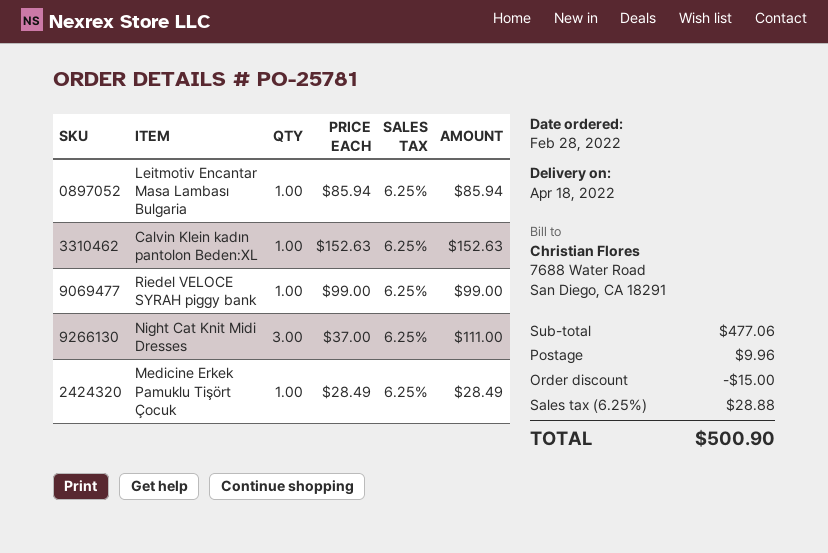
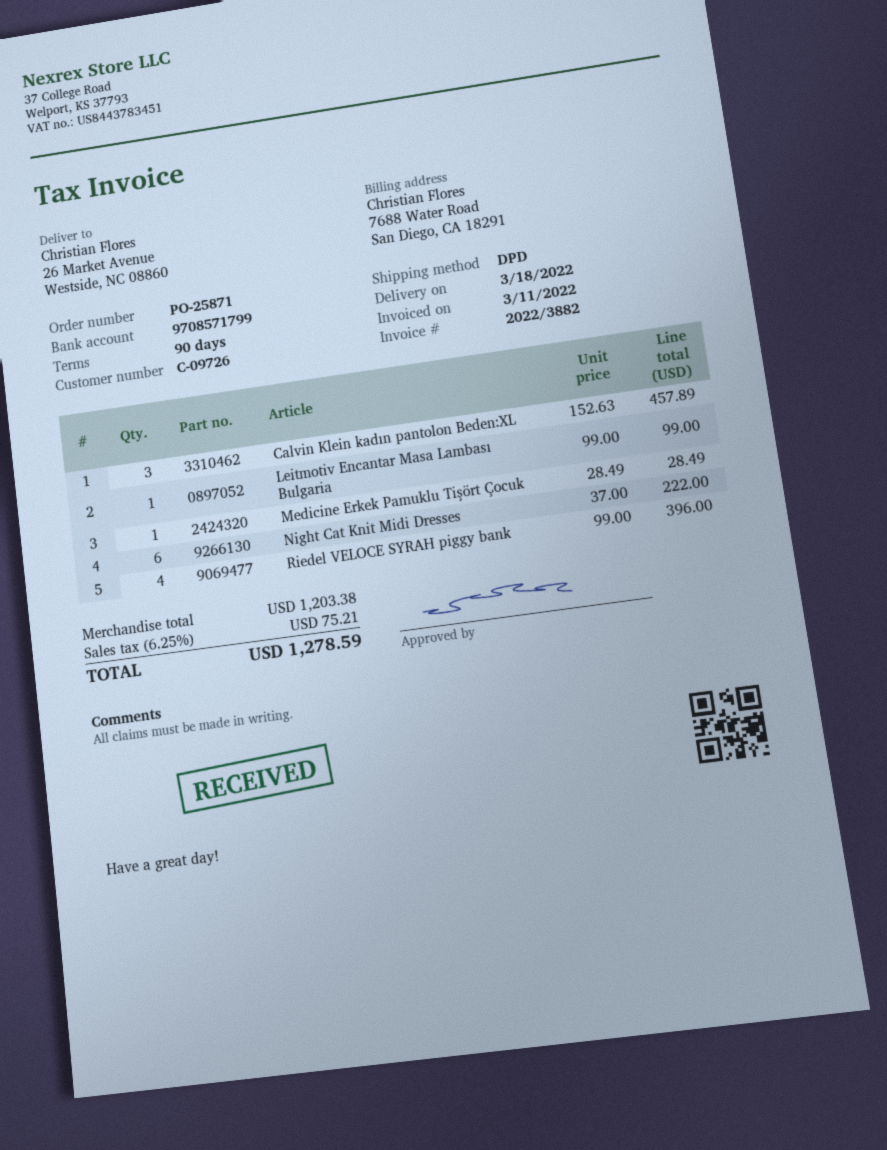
order number: PO-25781 -> PO-25871
delivery date: 2022-04-18 -> 2022-03-18
Leitmotiv Encantar Masa Lambası Bulgaria: 1 x 85.94 = 85.94 -> 1 x 99.00 = 99.00
Calvin Klein kadın pantolon Beden:XL: 1 x 152.63 = 152.63 -> 3 x 152.63 = 457.89
Riedel VELOCE SYRAH piggy bank: 1 x 99.00 = 99.00 -> 4 x 99.00 = 396.00
Night Cat Knit Midi Dresses: 3 x 37.00 = 111.00 -> 6 x 37.00 = 222.00
subtotal: 477.06 -> 1203.38
discount: 15.00 -> none
shipping: 9.96 -> none
tax: 6.25% = 28.88 -> 6.25% = 75.21
total: 500.90 -> 1278.59

